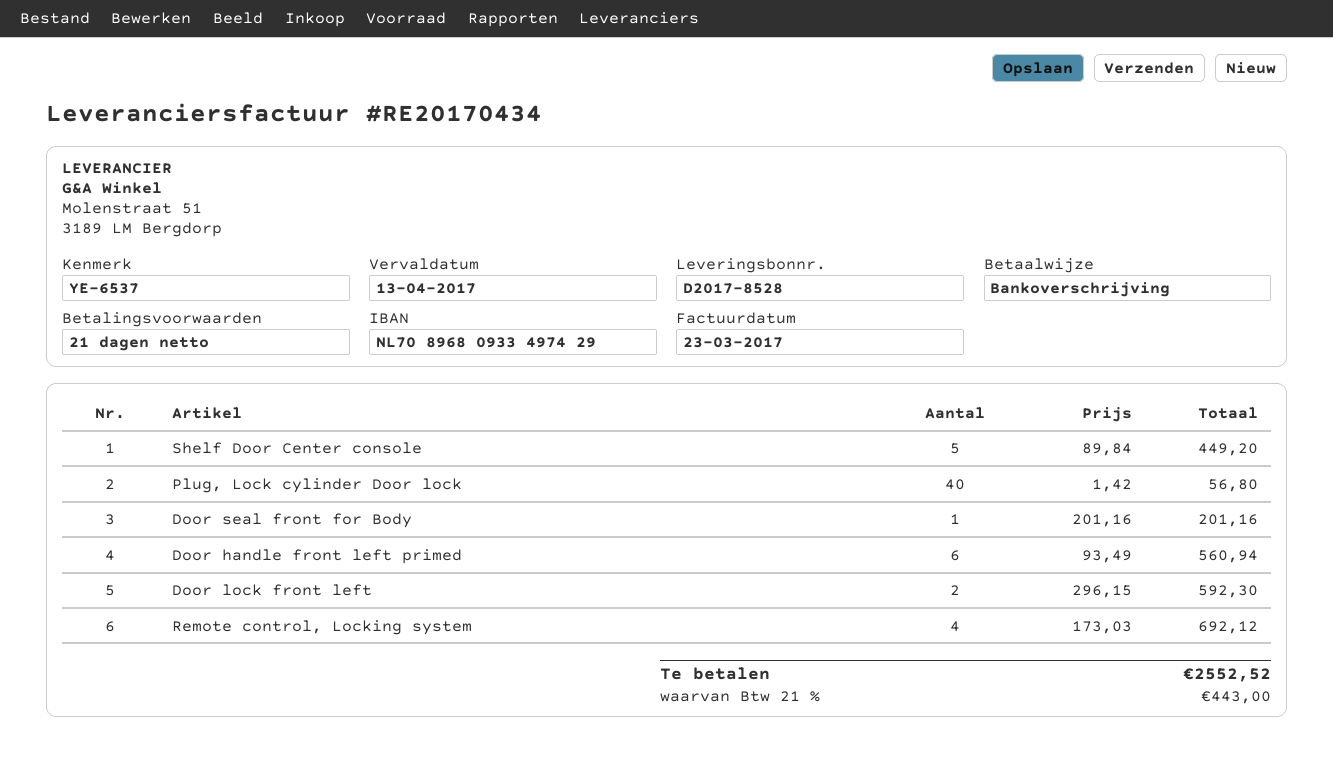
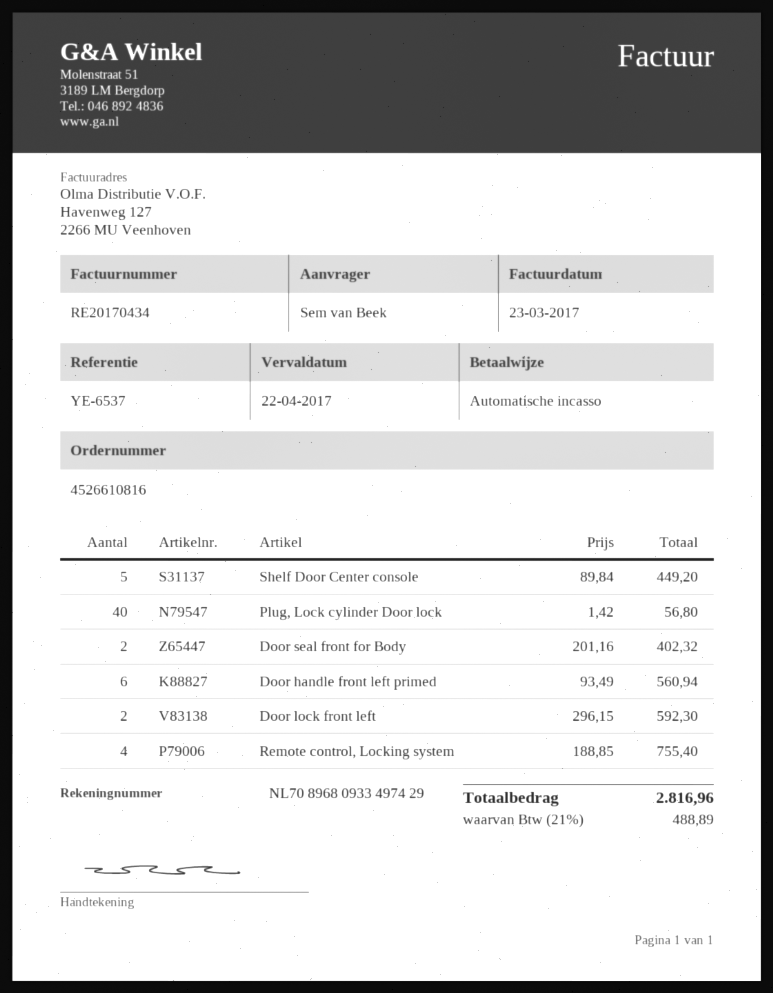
due date: 2017-04-13 -> 2017-04-22
payment method: bank transfer -> direct debit
Door seal front for Body: 1 x 201.16 = 201.16 -> 2 x 201.16 = 402.32
Remote control, Locking system: 4 x 173.03 = 692.12 -> 4 x 188.85 = 755.40
tax: 21% = 443.00 -> 21% = 488.89
total: 2552.52 -> 2816.96

